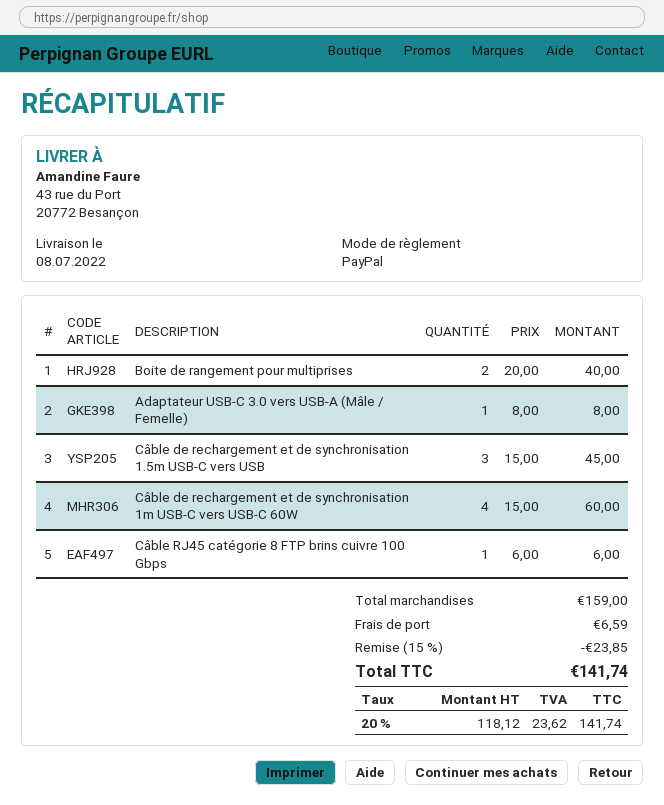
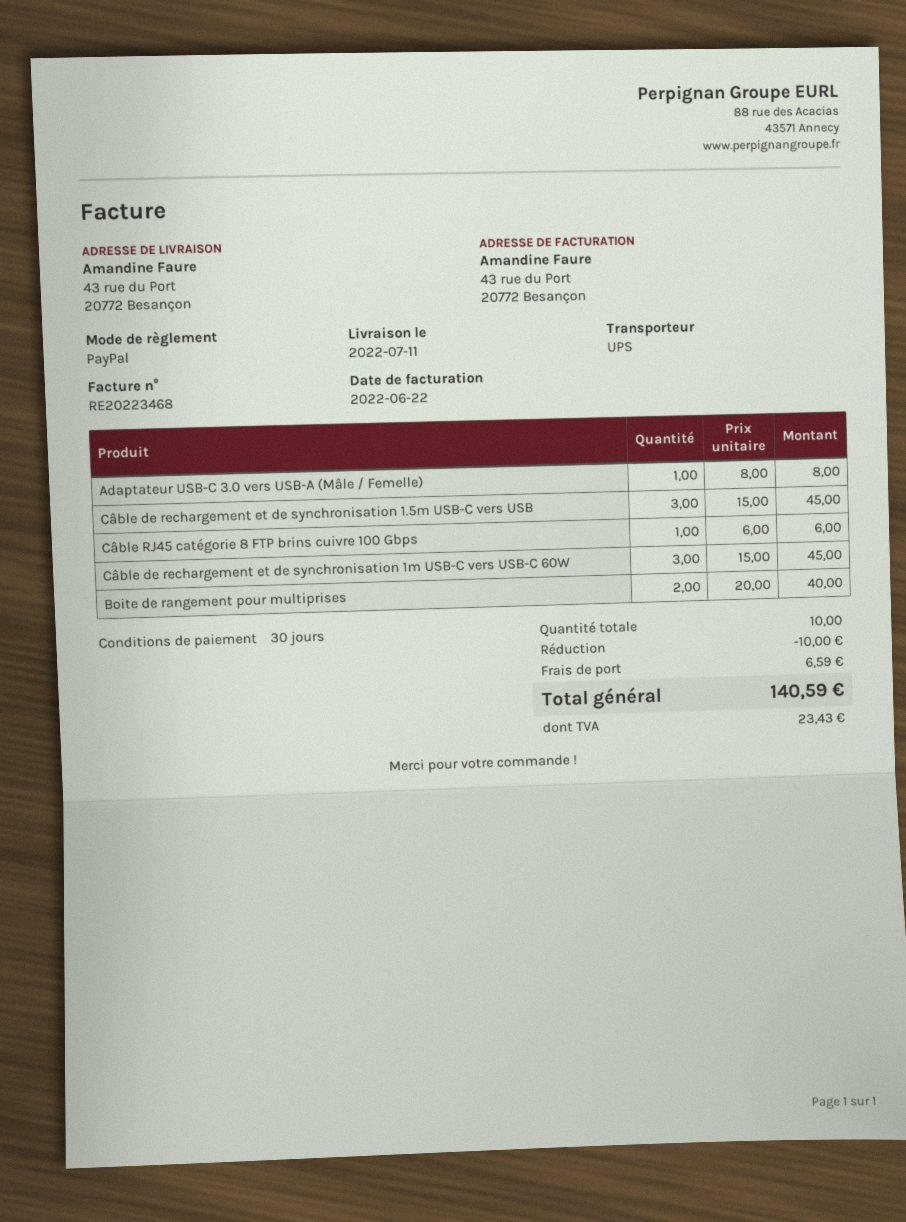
delivery date: 2022-07-08 -> 2022-07-11
Câble de rechargement et de synchronisation 1m USB-C vers USB-C 60W: 4 x 15.00 = 60.00 -> 3 x 15.00 = 45.00
discount: 23.85 -> 10.00
tax: 23.62 -> 23.43
total: 141.74 -> 140.59

